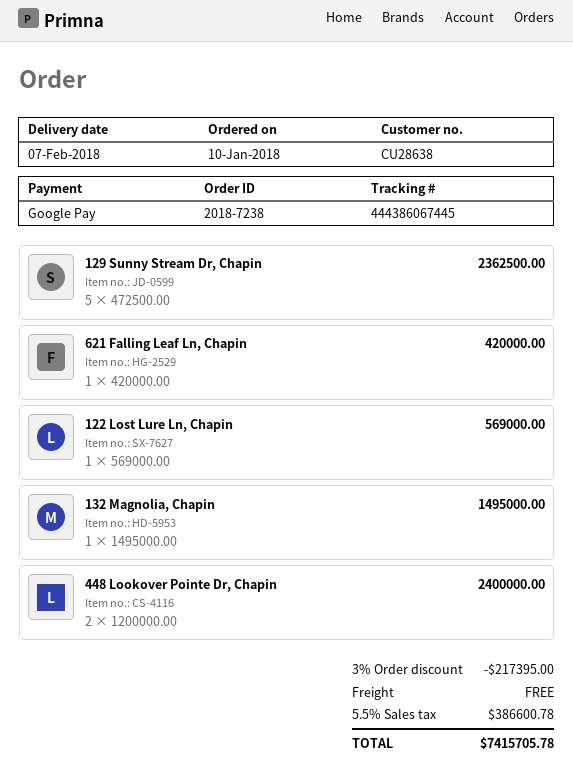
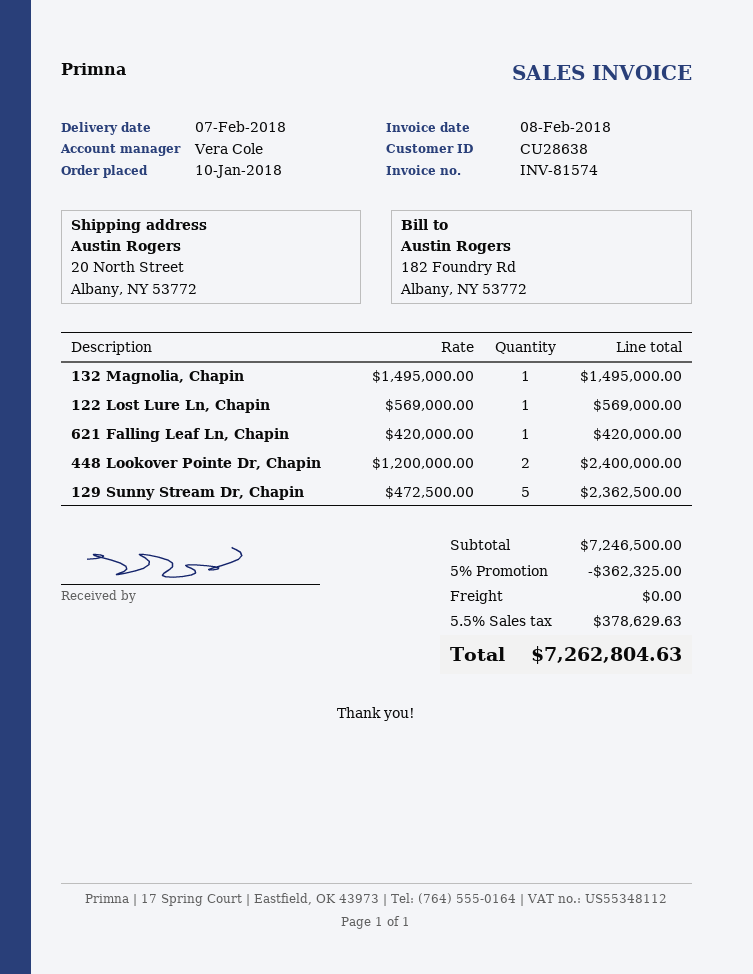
discount: 3% = 217395.00 -> 5% = 362325.00
tax: 5.5% = 386600.78 -> 5.5% = 378629.63
total: 7415705.78 -> 7262804.63

